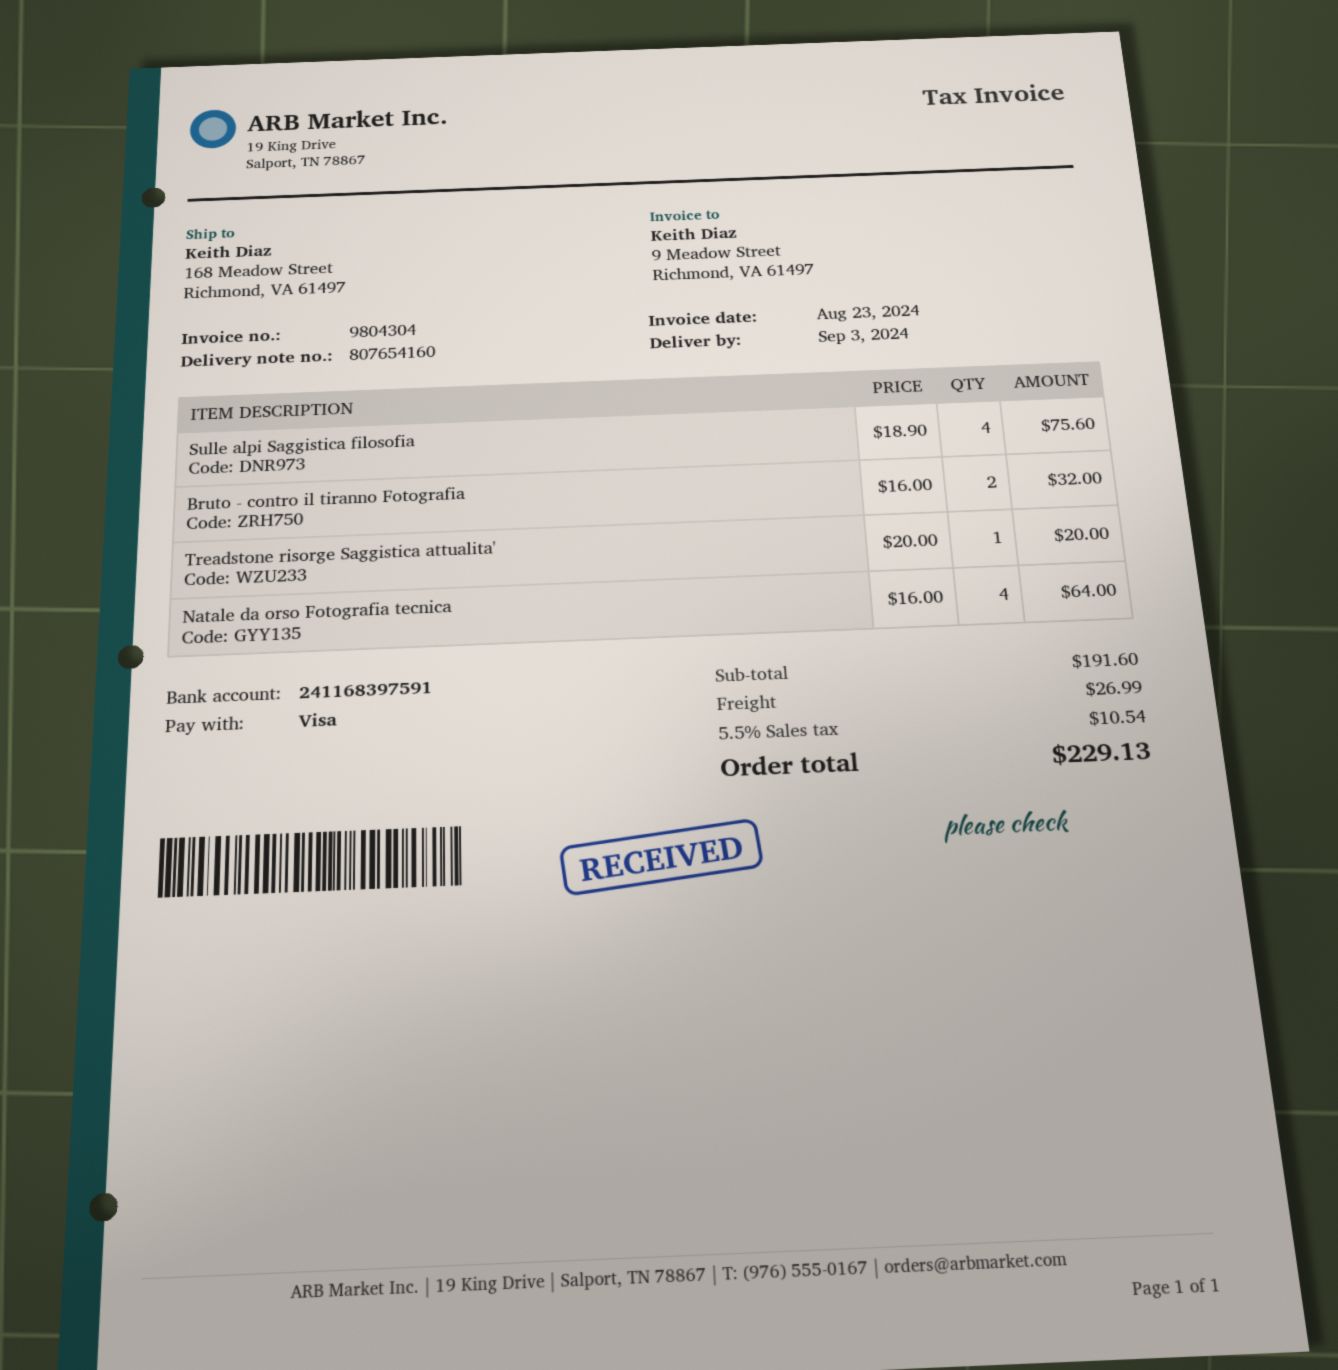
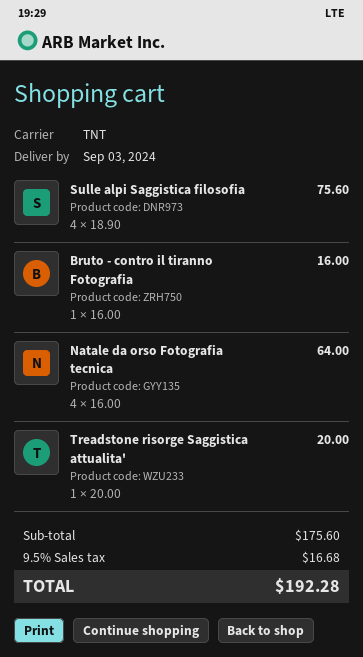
Bruto - contro il tiranno Fotografia: 2 x 16.00 = 32.00 -> 1 x 16.00 = 16.00
subtotal: 191.60 -> 175.60
shipping: 26.99 -> none
tax: 5.5% = 10.54 -> 9.5% = 16.68
total: 229.13 -> 192.28

